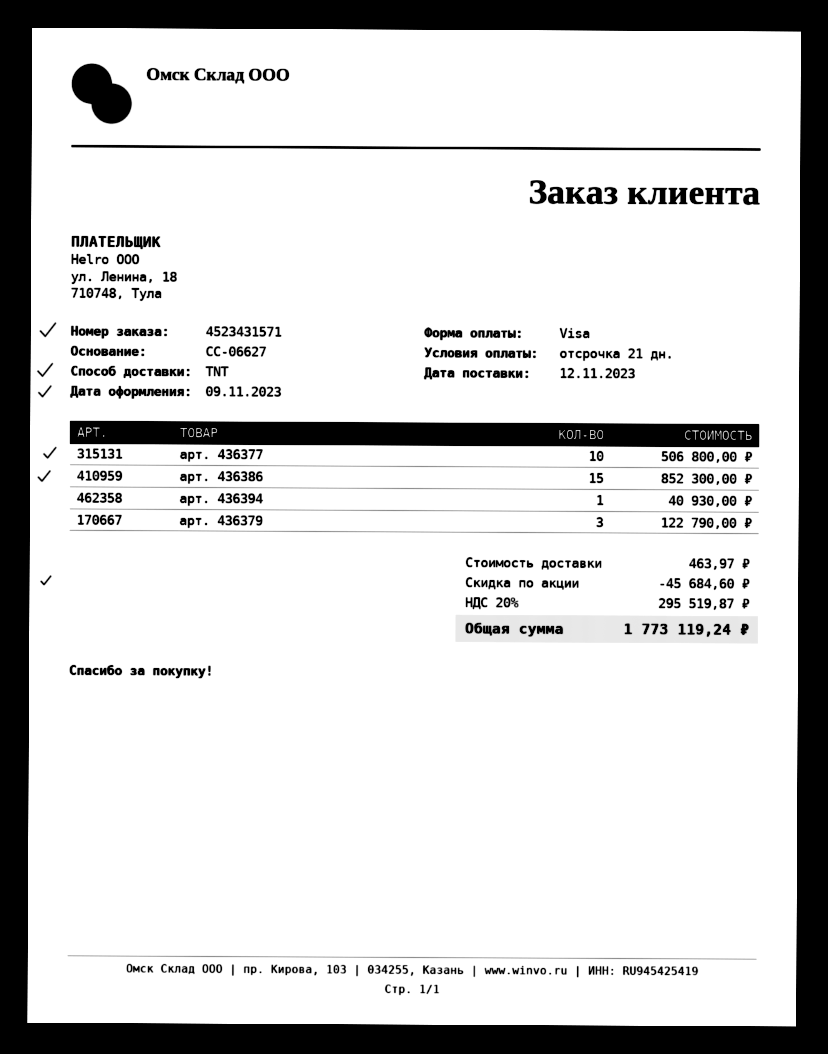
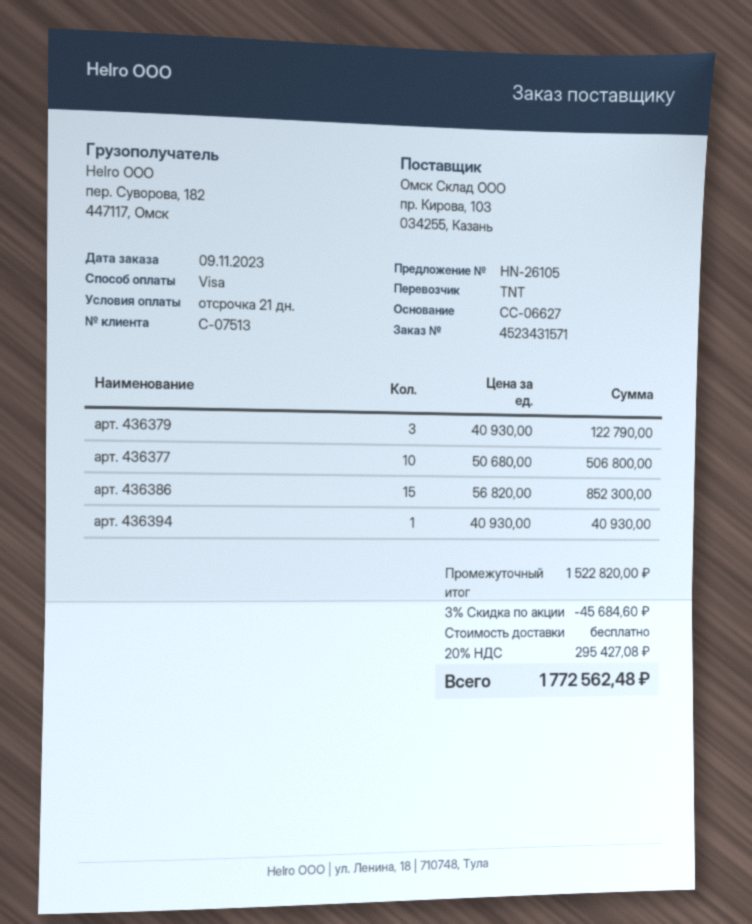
shipping: 463.97 -> 0.00
tax: 20% = 295519.87 -> 20% = 295427.08
total: 1773119.24 -> 1772562.48

